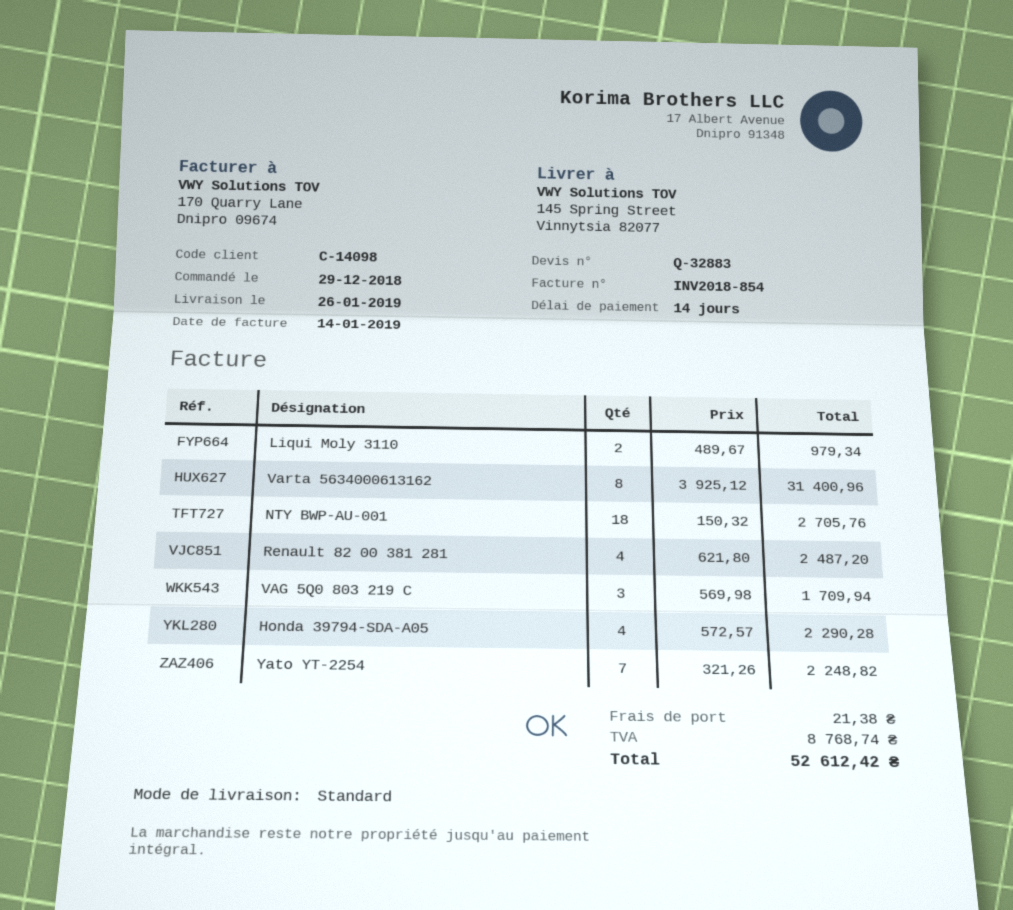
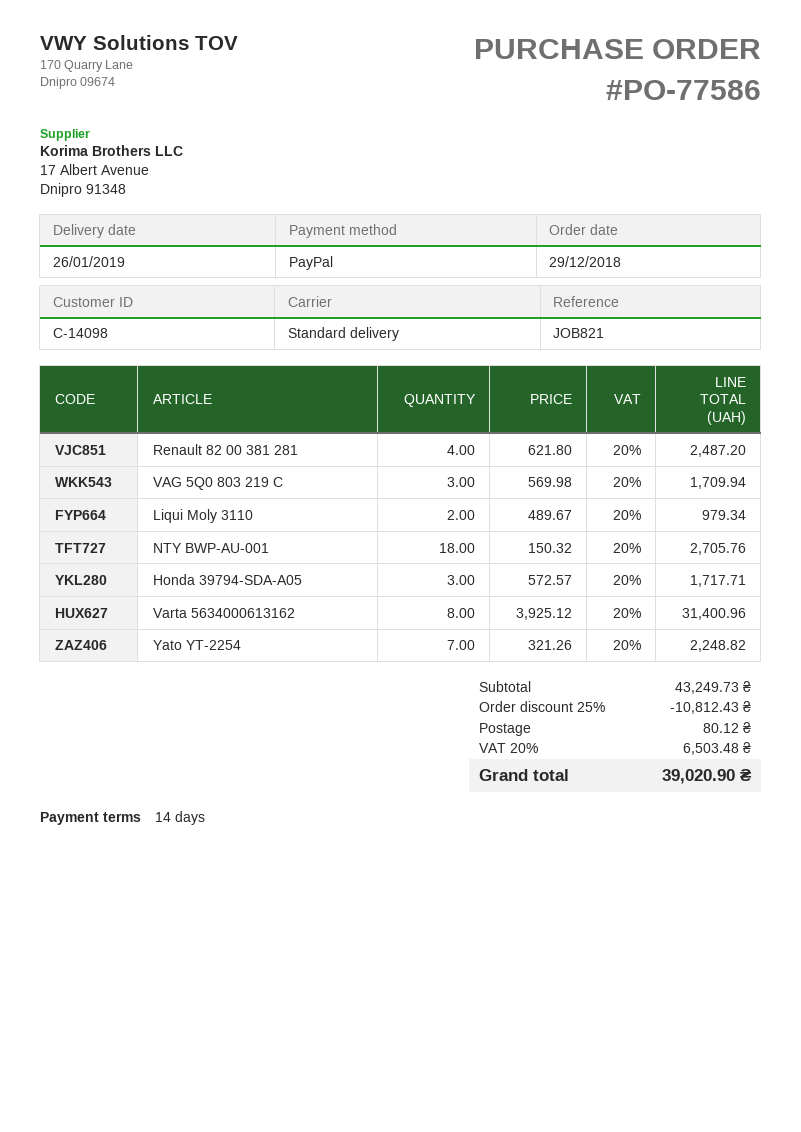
Honda 39794-SDA-A05: 4 x 572.57 = 2290.28 -> 3 x 572.57 = 1717.71
discount: none -> 25% = 10812.43
shipping: 21.38 -> 80.12
tax: 8768.74 -> 6503.48
total: 52612.42 -> 39020.90

